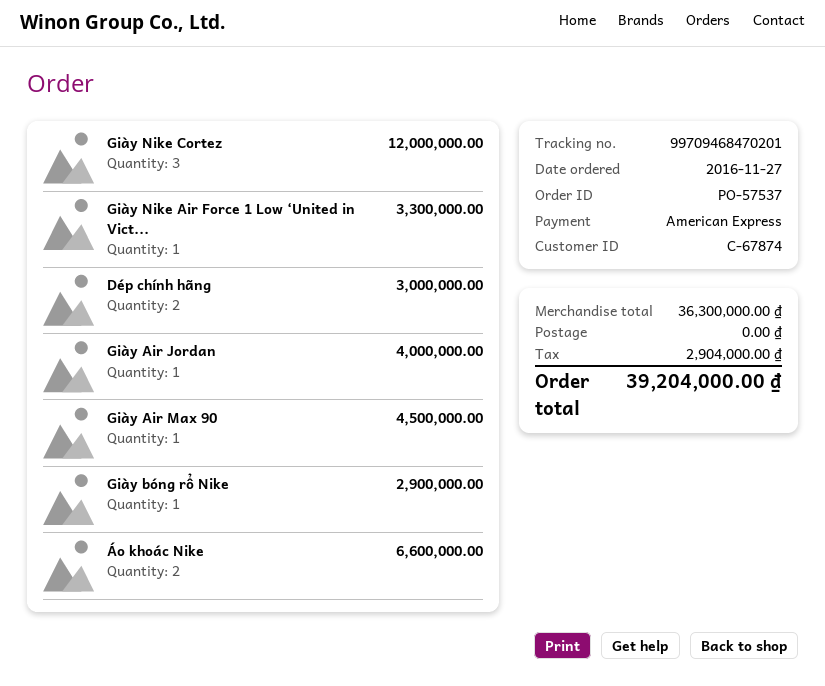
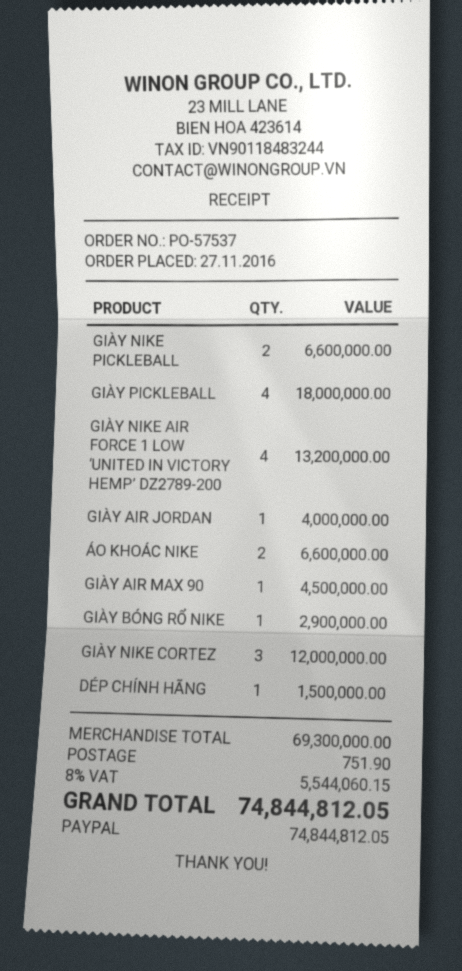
payment method: American Express -> PayPal
Giày Nike Air Force 1 Low ‘United in Vict...: 1 for 3300000.00 -> 4 for 13200000.00
Dép chính hãng: 2 for 3000000.00 -> 1 for 1500000.00
GIÀY NIKE PICKLEBALL: none -> 2 for 6600000.00
GIÀY PICKLEBALL: none -> 4 for 18000000.00
subtotal: 36300000.00 -> 69300000.00
shipping: 0.00 -> 751.90
tax: 2904000.00 -> 5544060.15
total: 39204000.00 -> 74844812.05

